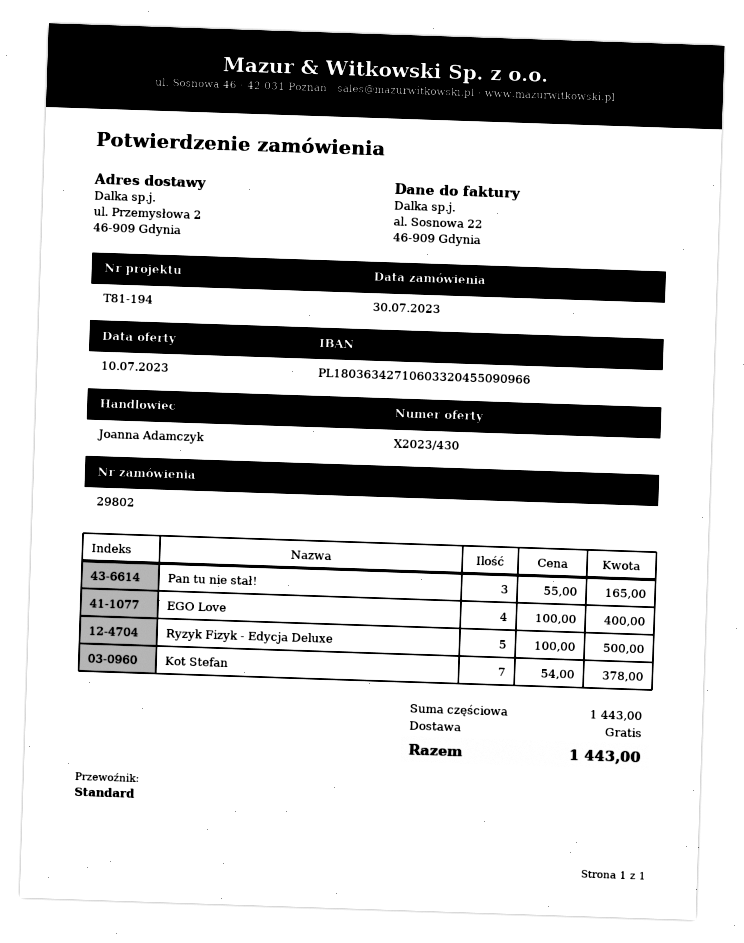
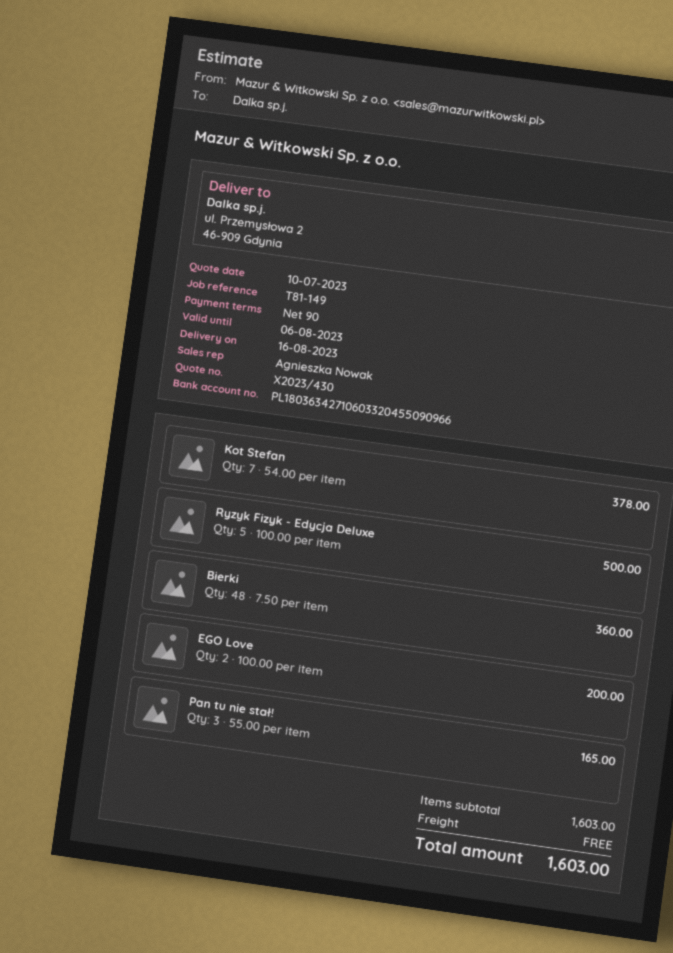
reference: T81-194 -> T81-149
sales rep: Joanna Adamczyk -> Agnieszka Nowak
EGO Love: 4 x 100.00 = 400.00 -> 2 x 100.00 = 200.00
Bierki: none -> 48 x 7.50 = 360.00
subtotal: 1443.00 -> 1603.00
total: 1443.00 -> 1603.00

